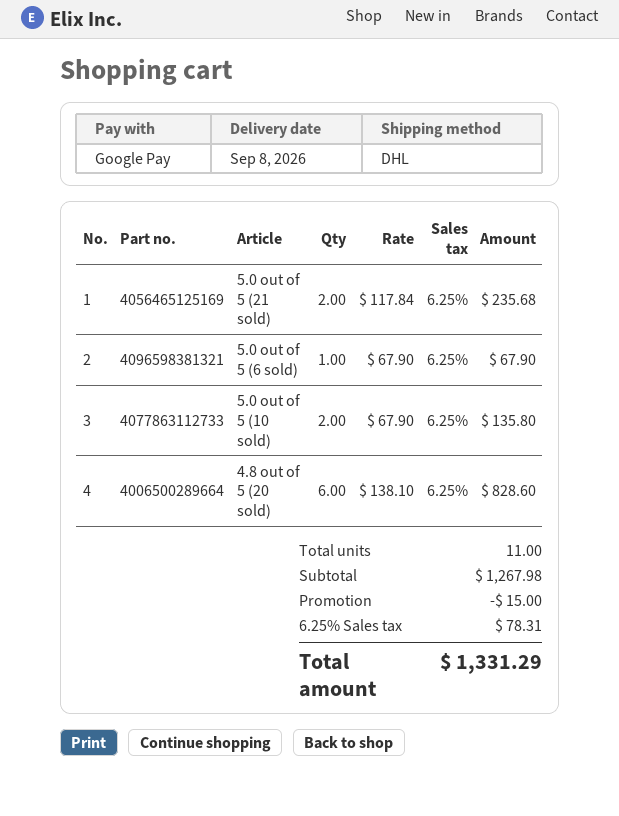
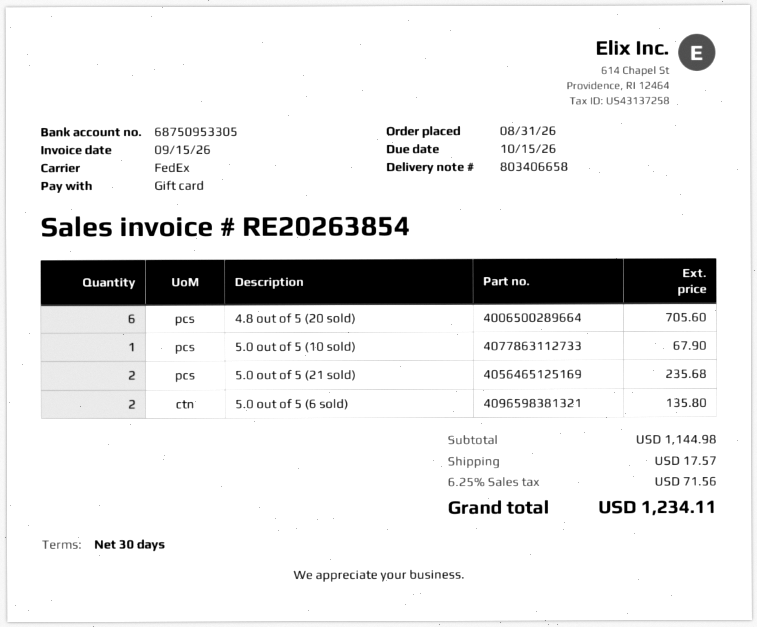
payment method: Google Pay -> gift card
shipping method: DHL -> FedEx
5.0 out of 5 (6 sold): 1 for 67.90 -> 2 for 135.80
5.0 out of 5 (10 sold): 2 for 135.80 -> 1 for 67.90
4.8 out of 5 (20 sold): 6 for 828.60 -> 6 for 705.60
subtotal: 1267.98 -> 1144.98
discount: 15.00 -> none
shipping: none -> 17.57
tax: 6.25% = 78.31 -> 6.25% = 71.56
total: 1331.29 -> 1234.11

